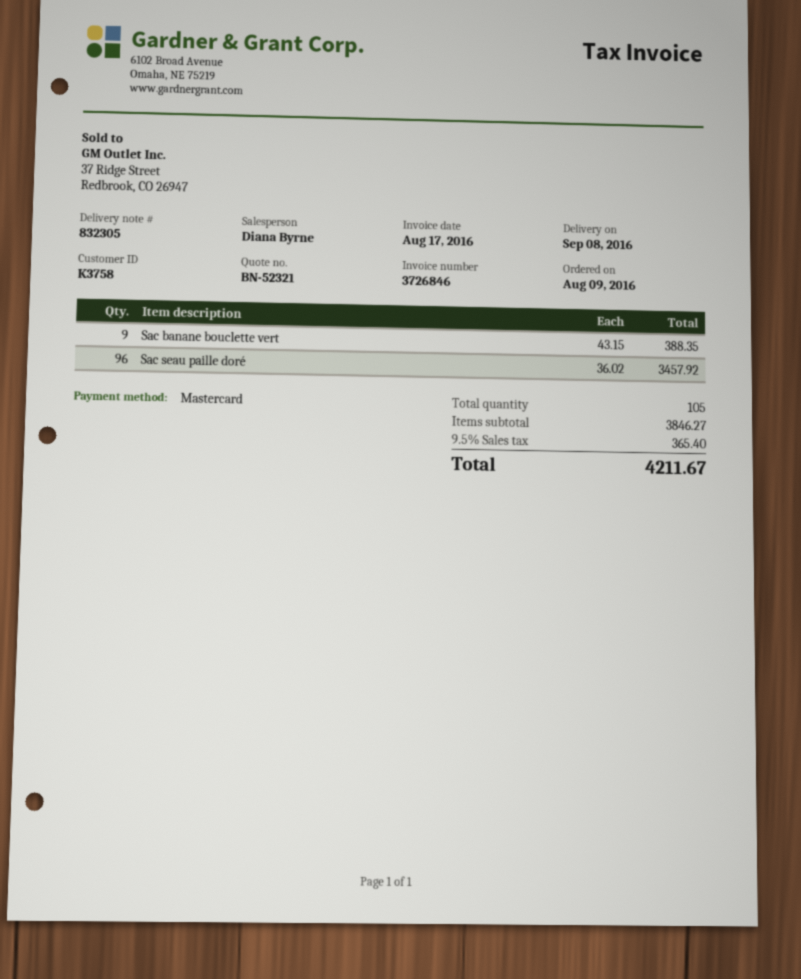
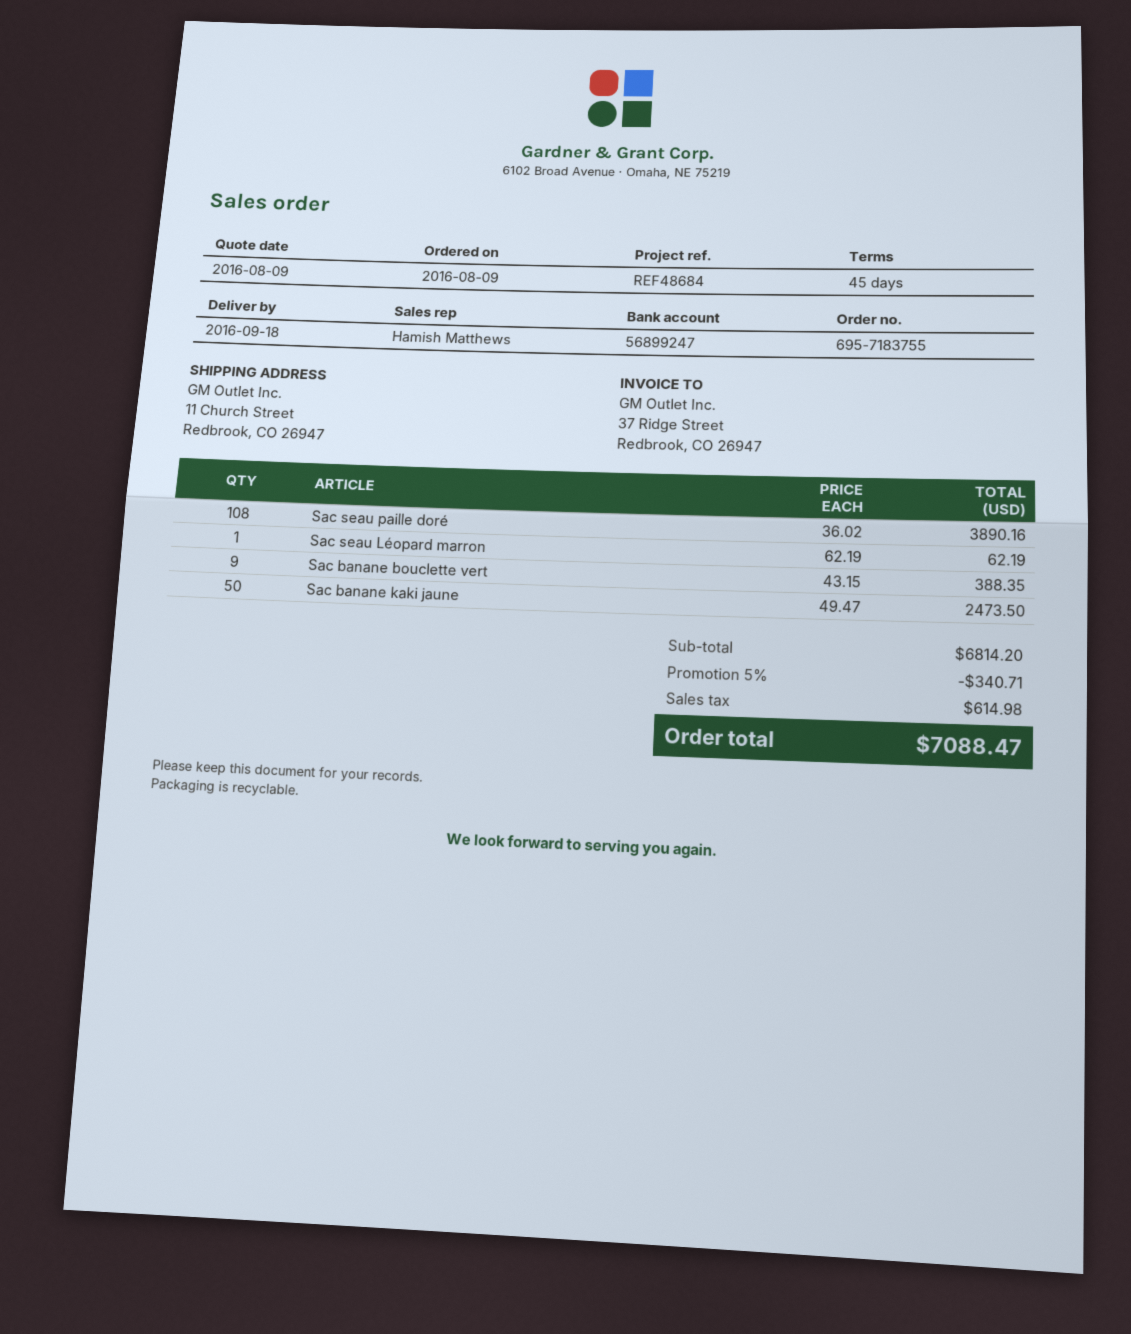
delivery date: 2016-09-08 -> 2016-09-18
sales rep: Diana Byrne -> Hamish Matthews
Sac seau paille doré: 96 x 36.02 = 3457.92 -> 108 x 36.02 = 3890.16
Sac seau Léopard marron: none -> 1 x 62.19 = 62.19
Sac banane kaki jaune: none -> 50 x 49.47 = 2473.50
subtotal: 3846.27 -> 6814.20
discount: none -> 5% = 340.71
tax: 365.40 -> 614.98
total: 4211.67 -> 7088.47

